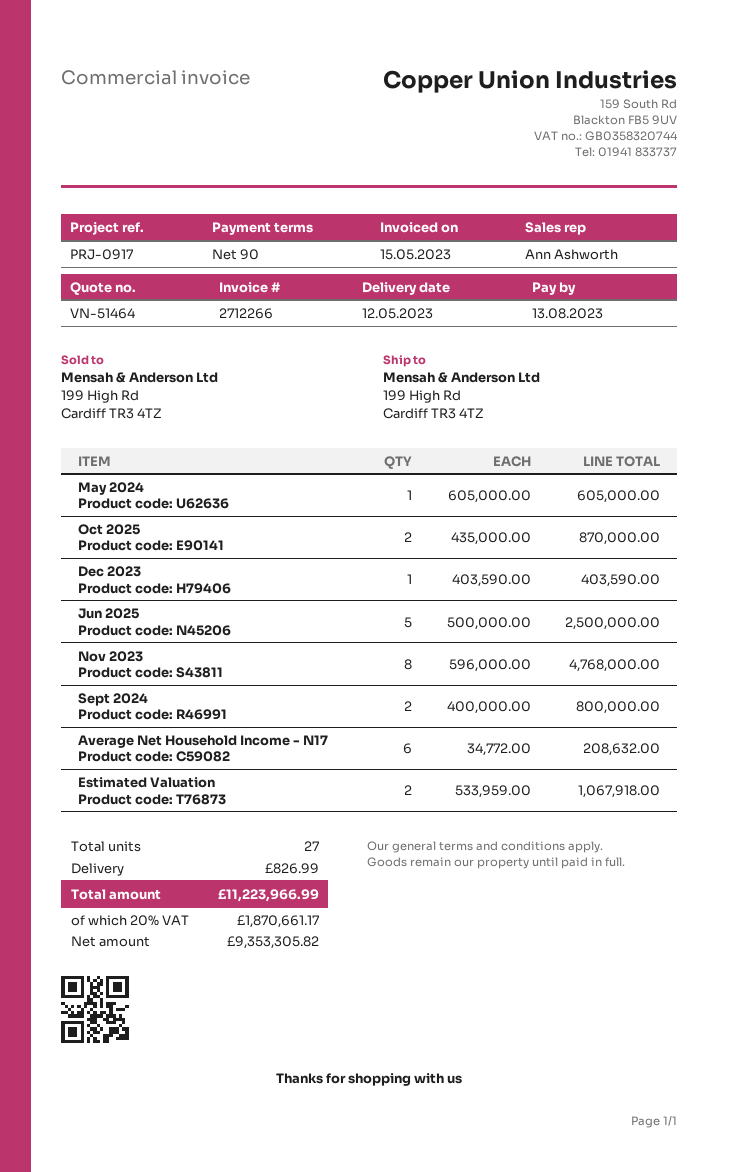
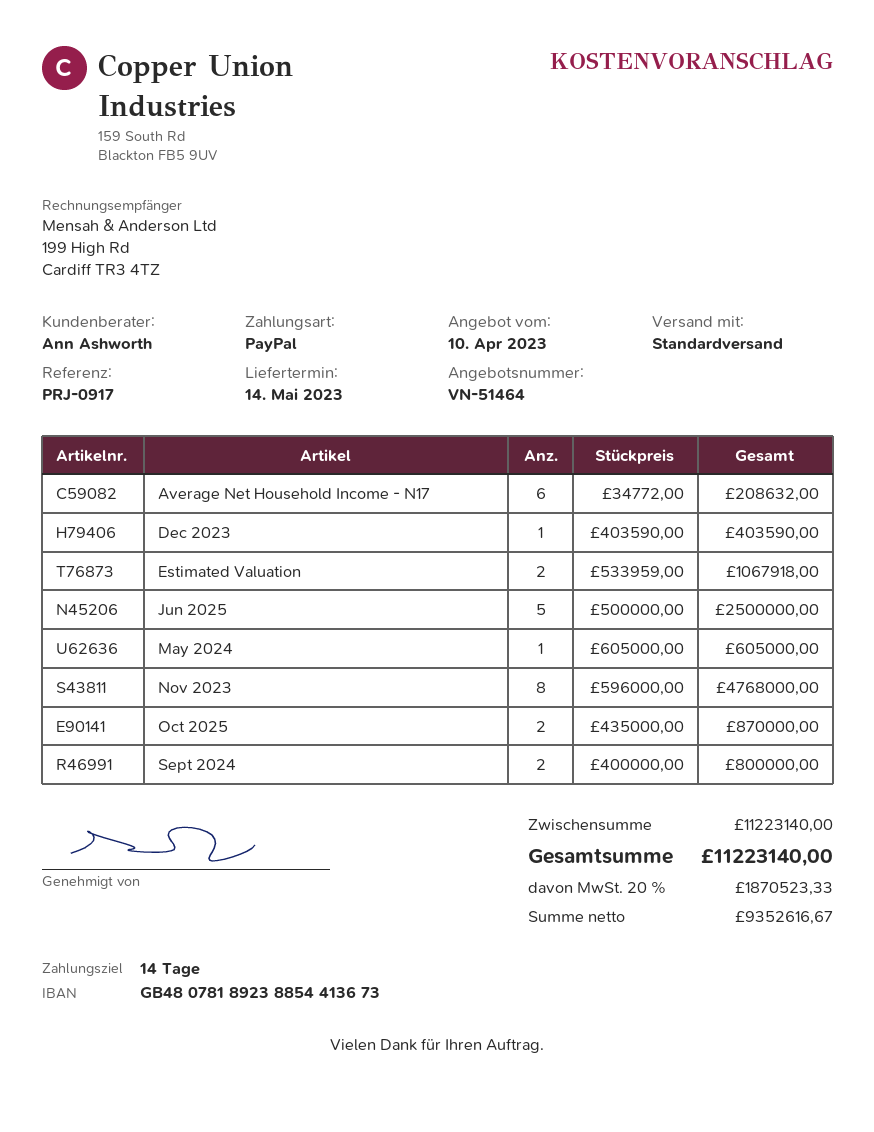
delivery date: 2023-05-12 -> 2023-05-14
payment terms: 90 days -> 14 days
shipping: 826.99 -> none
net: 9353305.82 -> 9352616.67
tax: 20% = 1870661.17 -> 20% = 1870523.33
total: 11223966.99 -> 11223140.00

